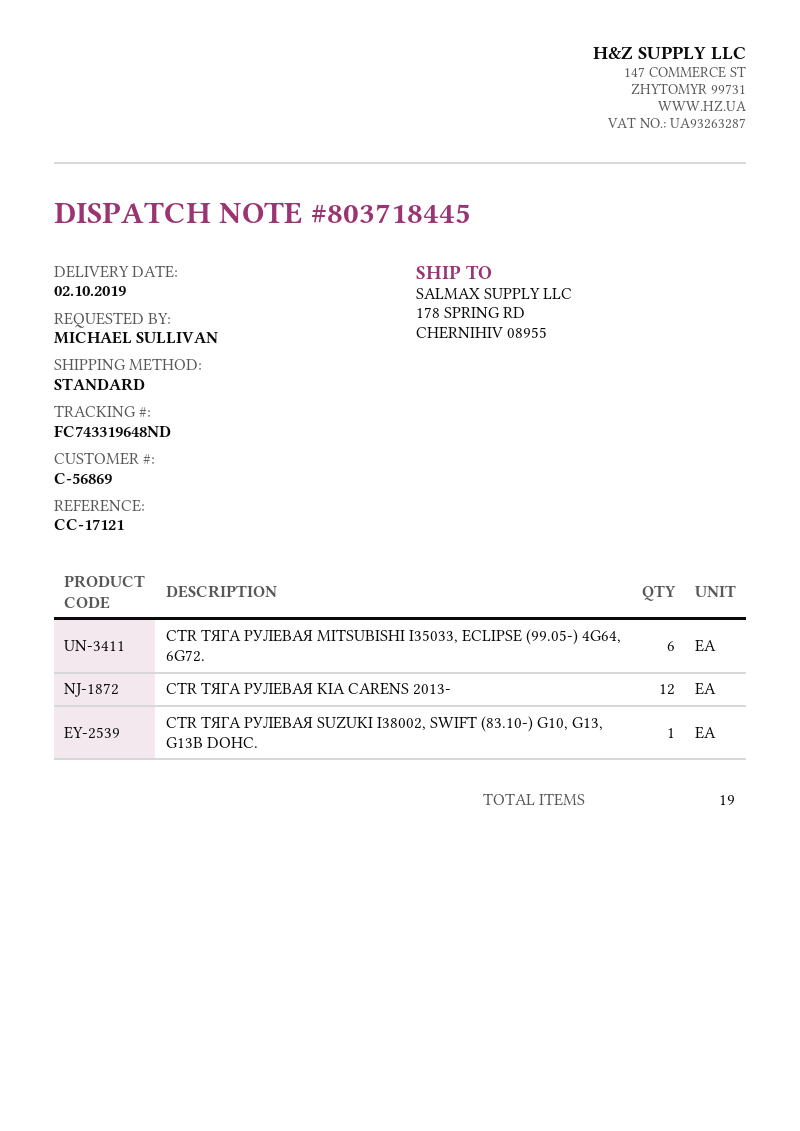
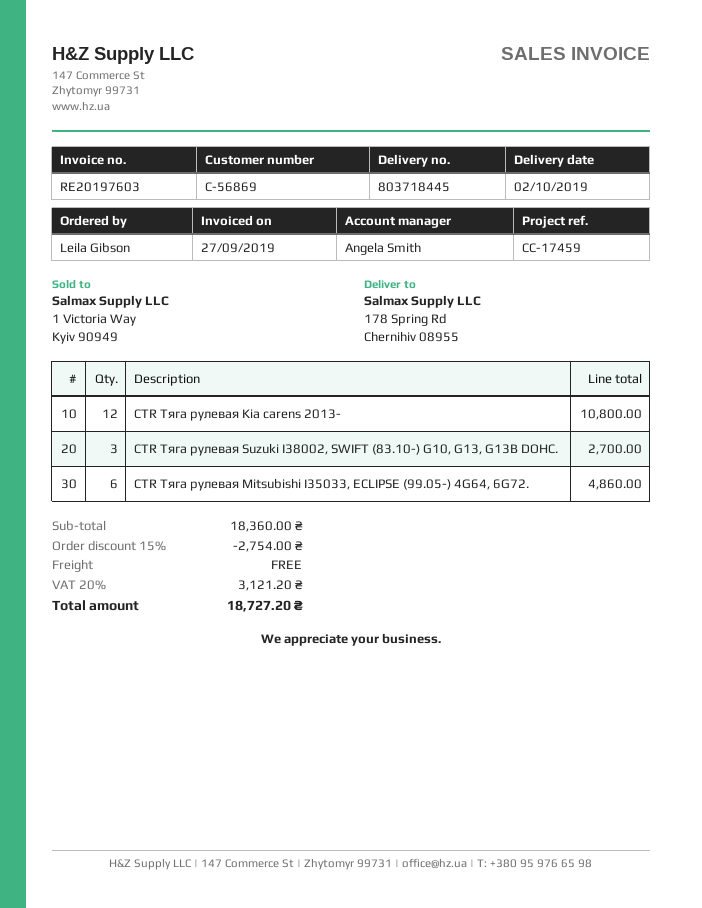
reference: CC-17121 -> CC-17459
ordered by: MICHAEL SULLIVAN -> Leila Gibson
CTR ТЯГА РУЛЕВАЯ SUZUKI I38002, SWIFT (83.10-) G10, G13, G13B DOHC.: 1 -> 3

